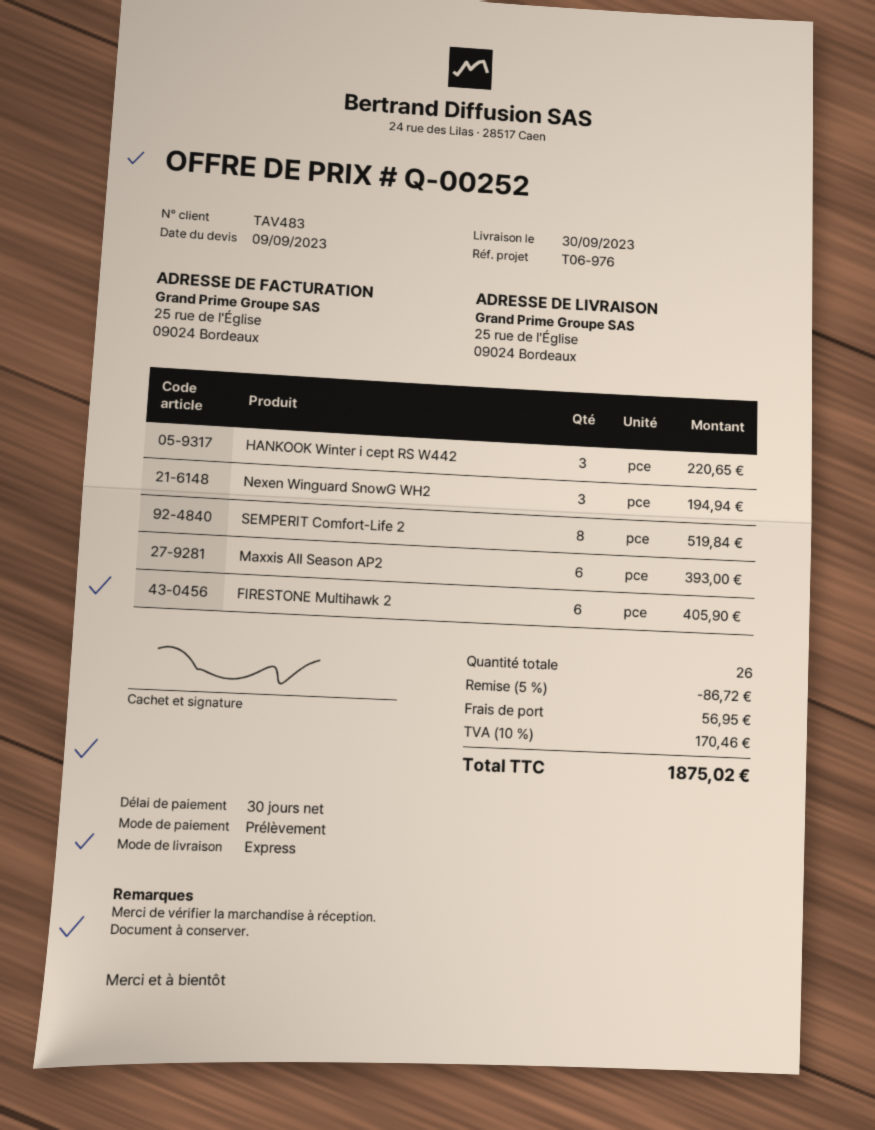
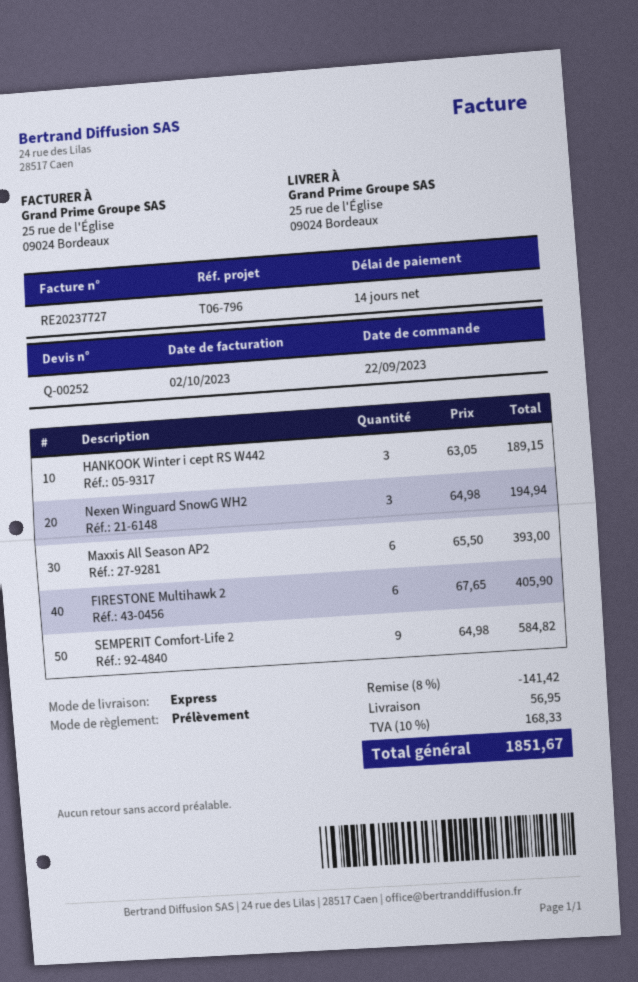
payment terms: 30 days -> 14 days
reference: T06-976 -> T06-796
HANKOOK Winter i cept RS W442: 3 for 220.65 -> 3 for 189.15
SEMPERIT Comfort-Life 2: 8 for 519.84 -> 9 for 584.82
discount: 5% = 86.72 -> 8% = 141.42
tax: 10% = 170.46 -> 10% = 168.33
total: 1875.02 -> 1851.67

